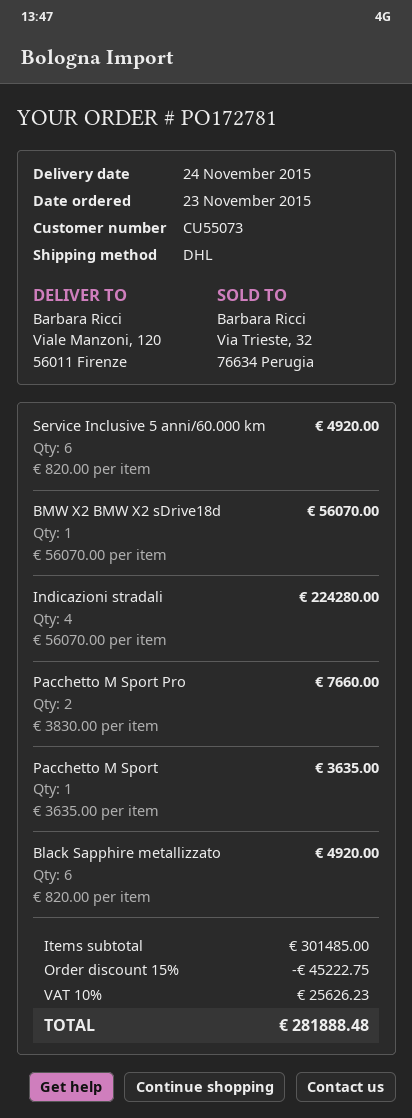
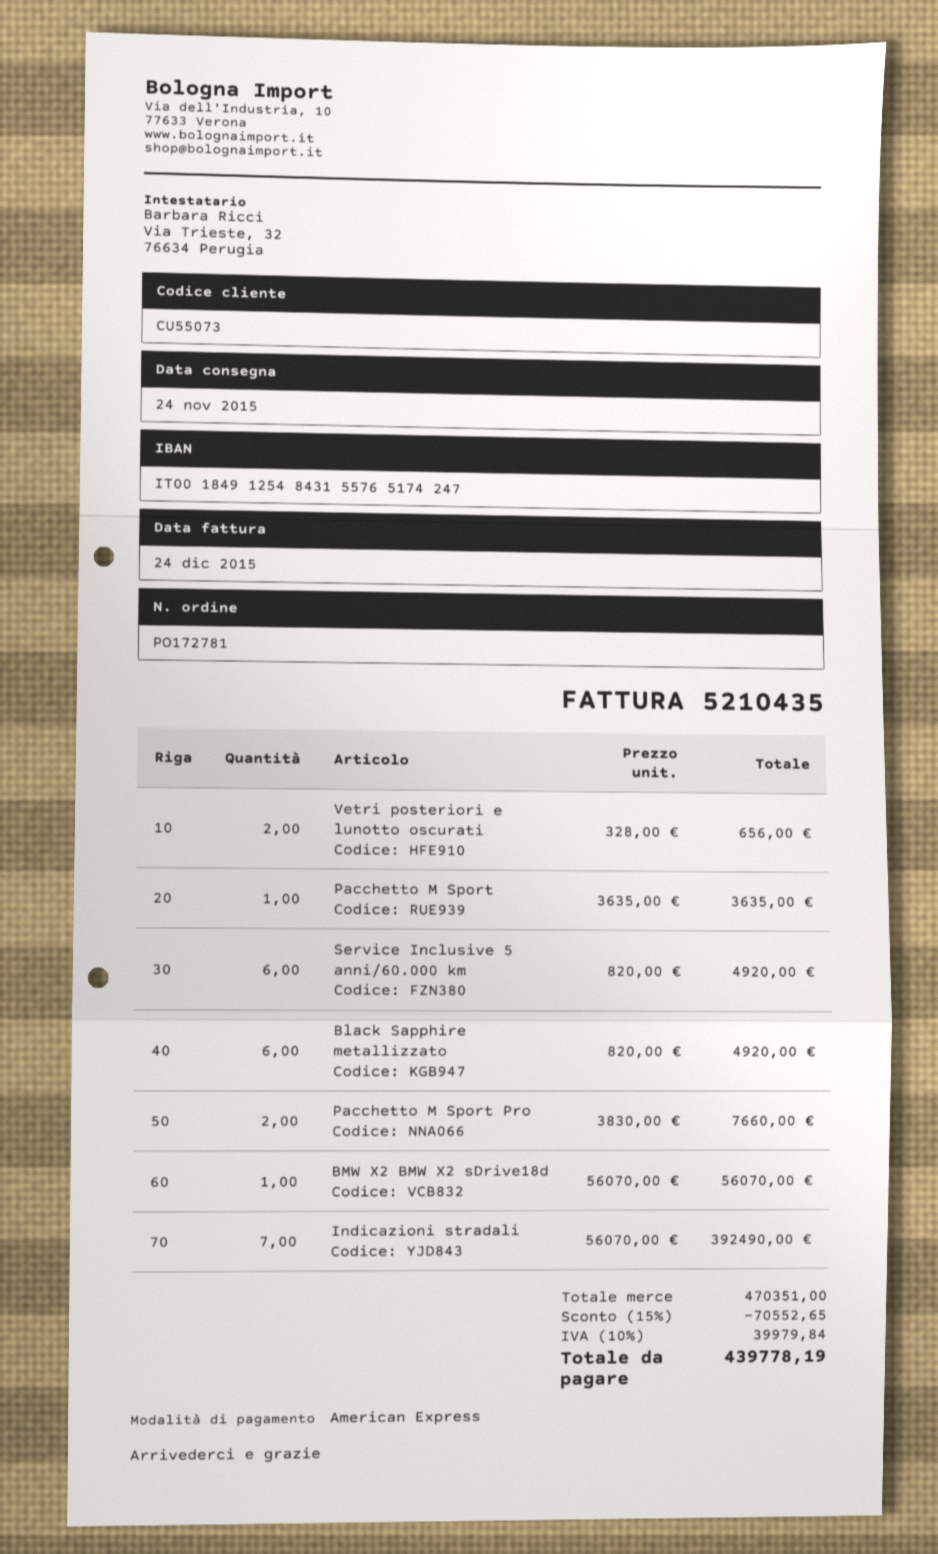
Indicazioni stradali: 4 x 56070.00 = 224280.00 -> 7 x 56070.00 = 392490.00
Vetri posteriori e lunotto oscurati: none -> 2 x 328.00 = 656.00
subtotal: 301485.00 -> 470351.00
discount: 15% = 45222.75 -> 15% = 70552.65
tax: 10% = 25626.23 -> 10% = 39979.84
total: 281888.48 -> 439778.19

